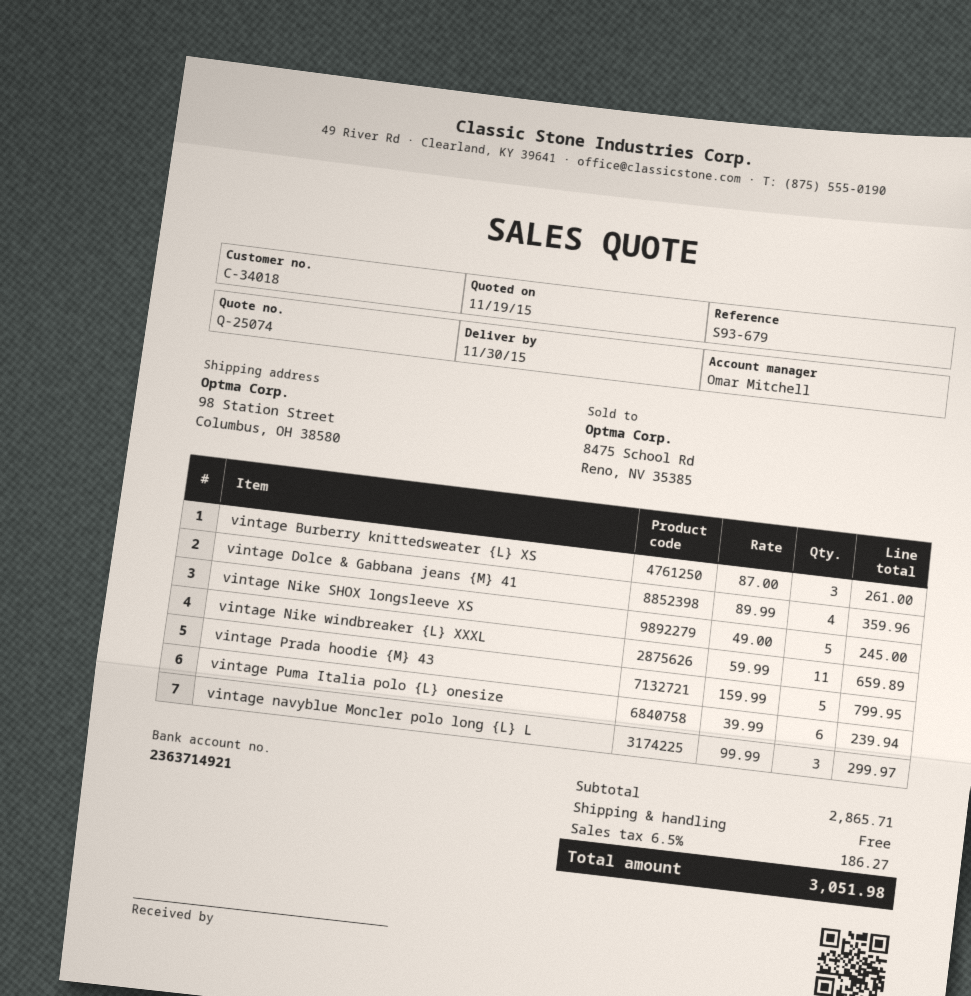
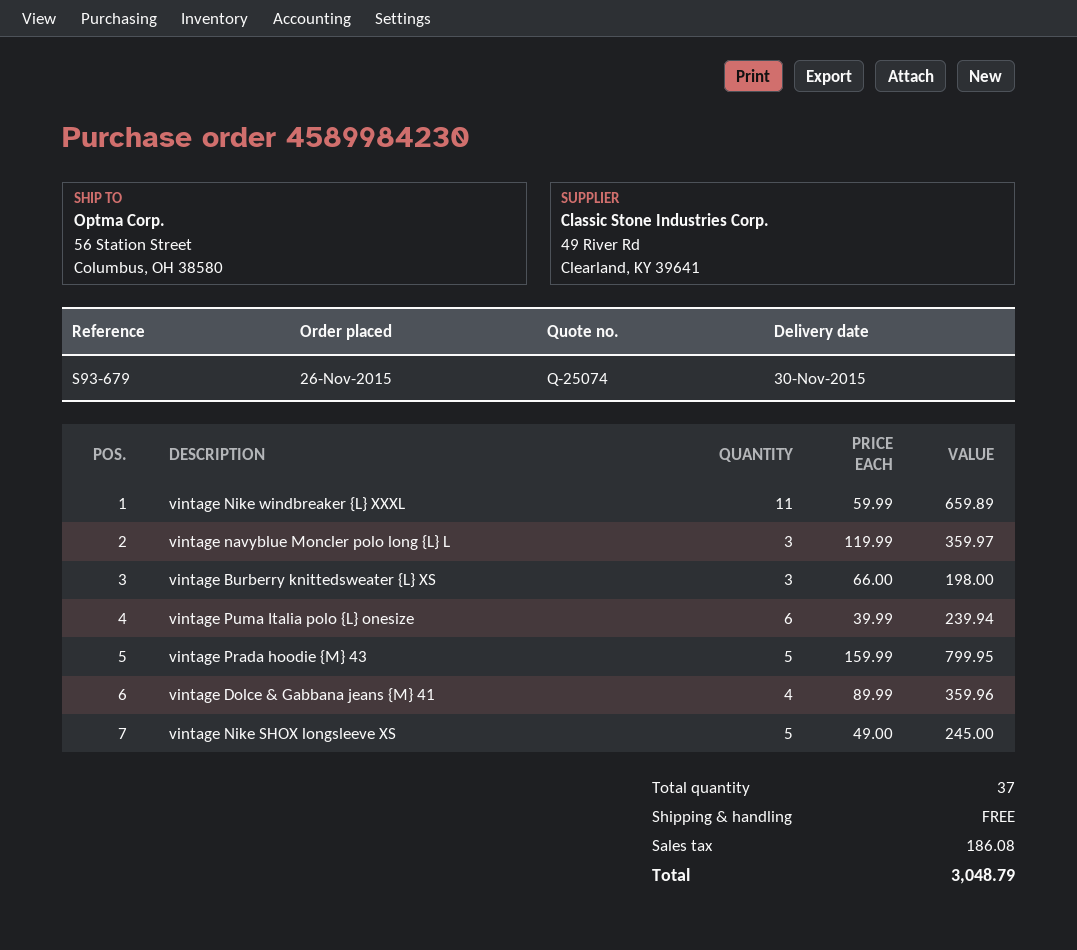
ship to: 98 Station Street, Columbus, OH 38580 -> 56 Station Street, Columbus, OH 38580
vintage Burberry knittedsweater {L} XS: 3 x 87.00 = 261.00 -> 3 x 66.00 = 198.00
vintage navyblue Moncler polo long {L} L: 3 x 99.99 = 299.97 -> 3 x 119.99 = 359.97
tax: 186.27 -> 186.08
total: 3051.98 -> 3048.79

